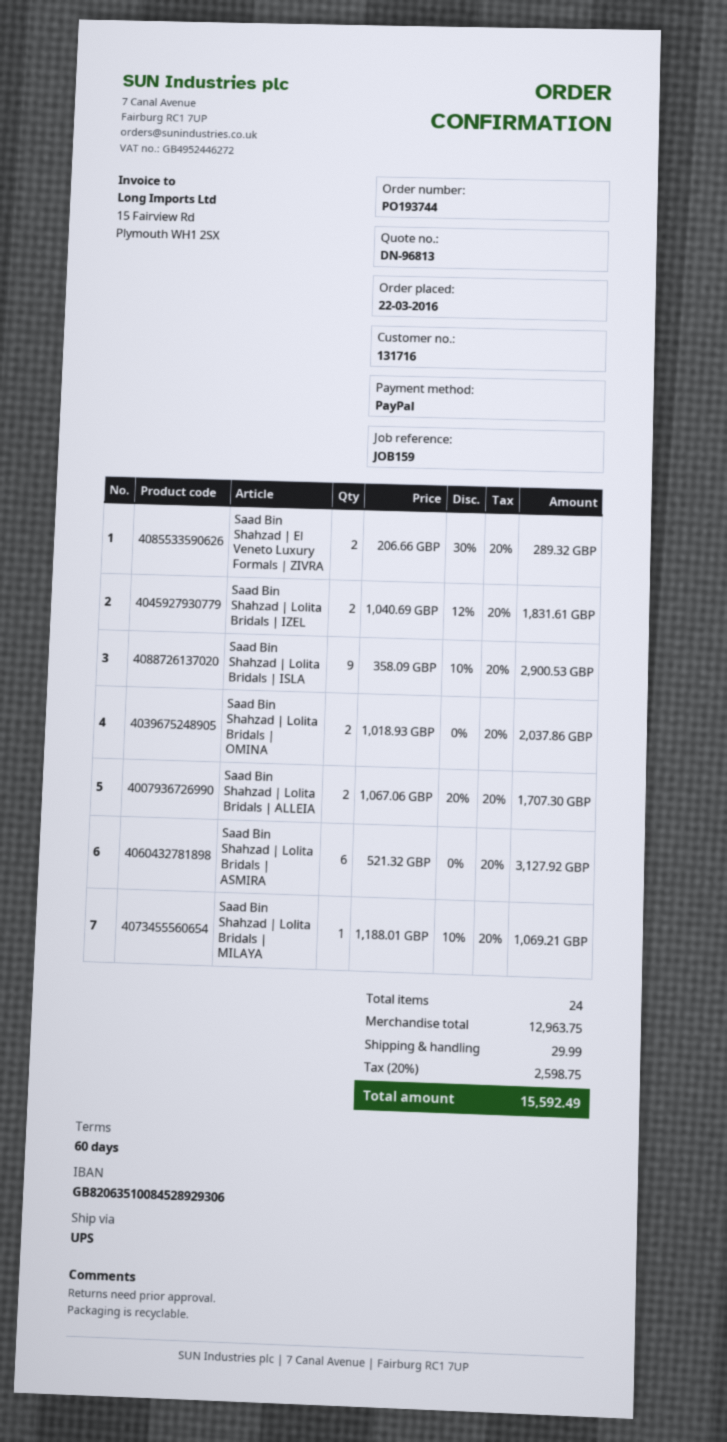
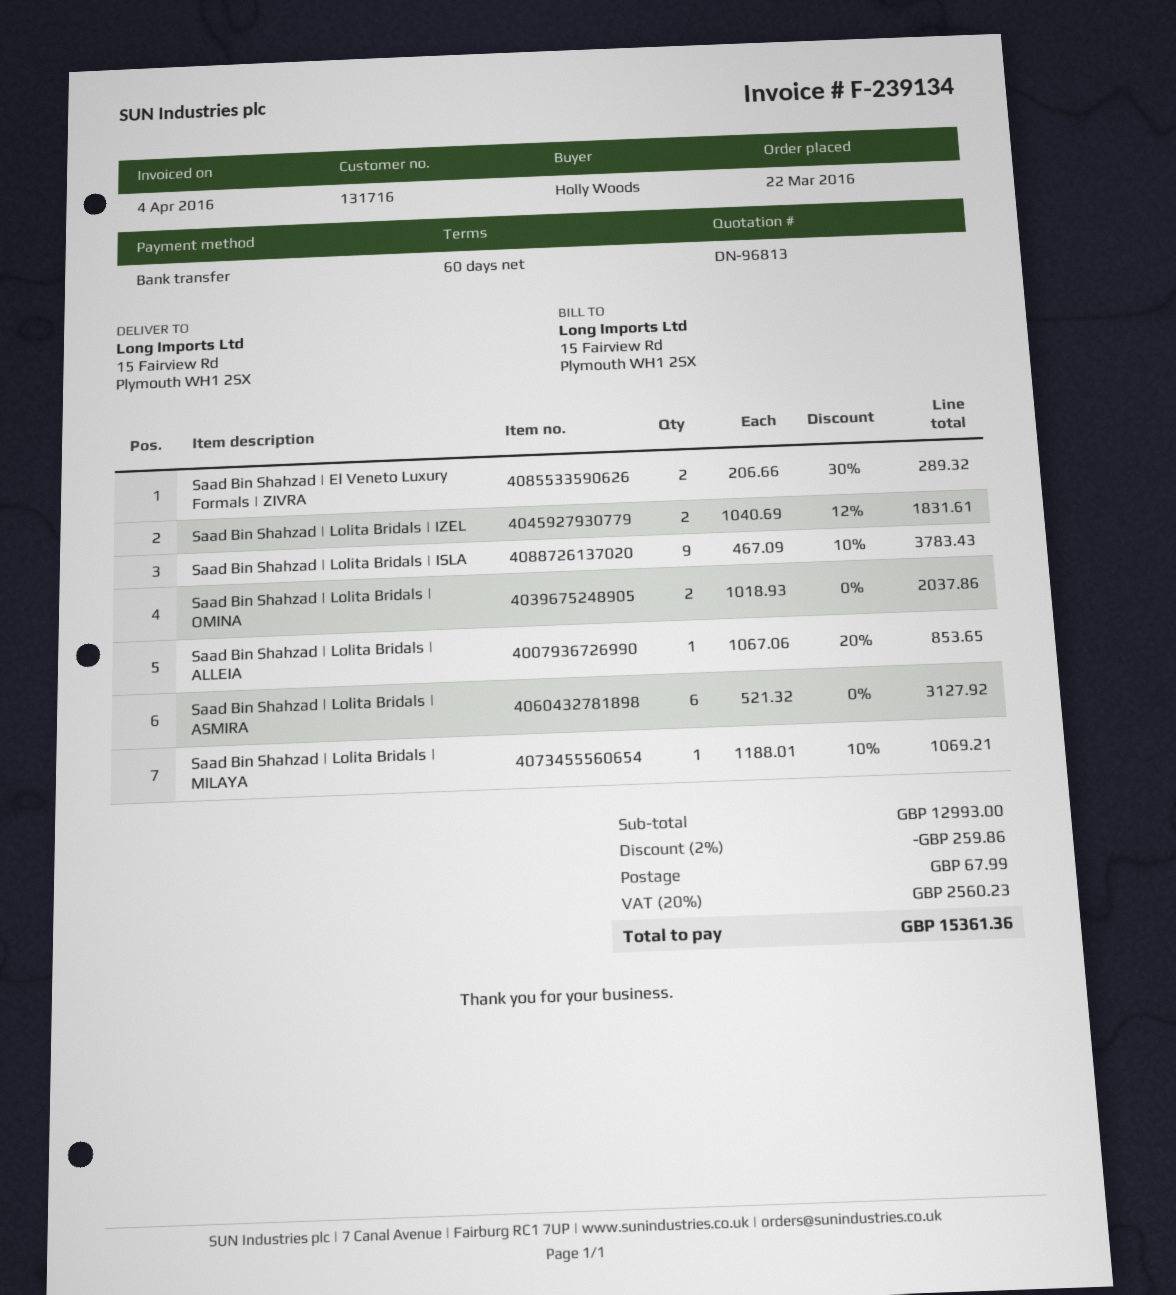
payment method: PayPal -> bank transfer
Saad Bin Shahzad | Lolita Bridals | ISLA: 9 x 358.09 - 10% = 2900.53 -> 9 x 467.09 - 10% = 3783.43
Saad Bin Shahzad | Lolita Bridals | ALLEIA: 2 x 1067.06 - 20% = 1707.30 -> 1 x 1067.06 - 20% = 853.65
subtotal: 12963.75 -> 12993.00
discount: none -> 2% = 259.86
shipping: 29.99 -> 67.99
tax: 20% = 2598.75 -> 20% = 2560.23
total: 15592.49 -> 15361.36

